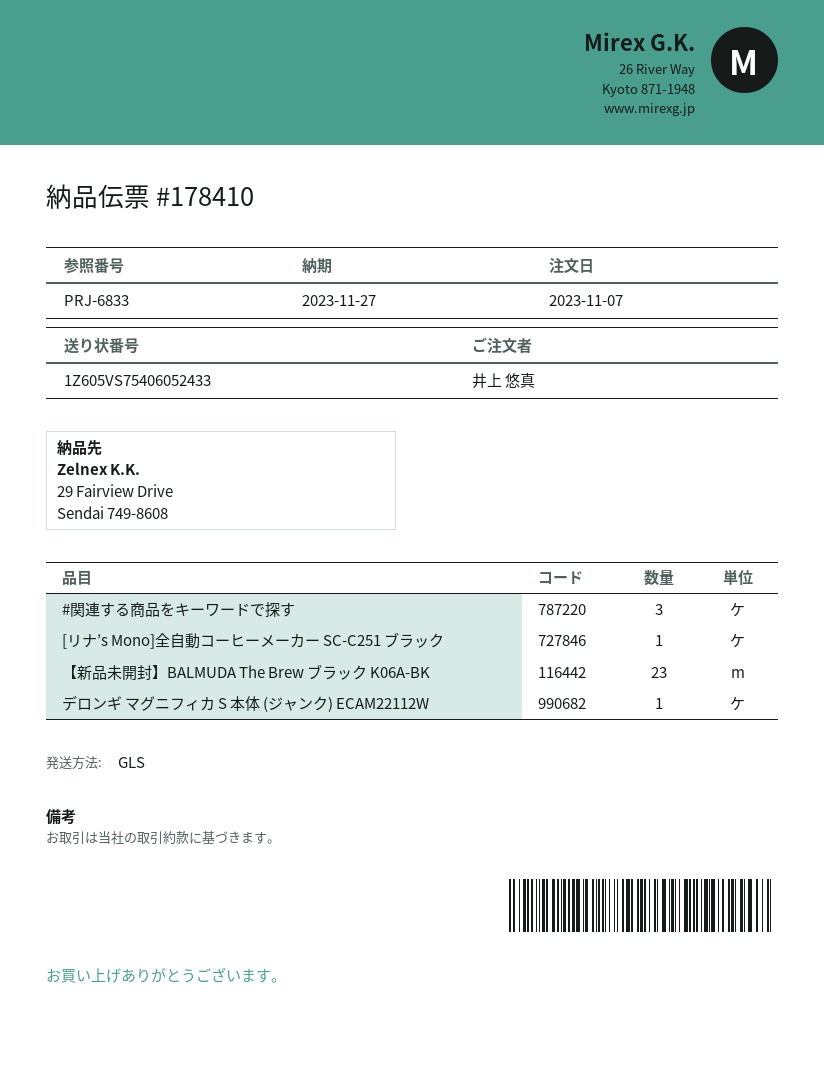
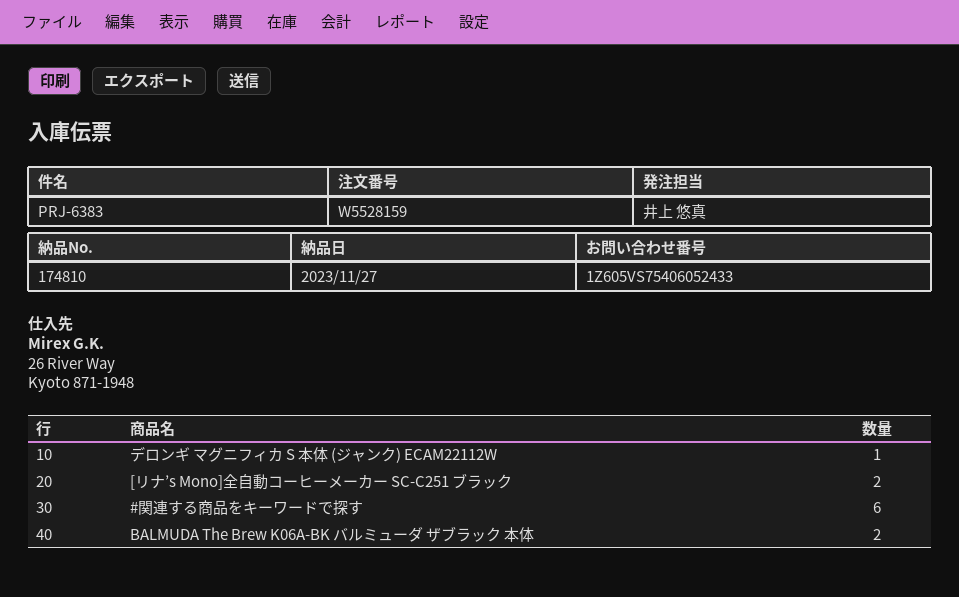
delivery note number: 178410 -> 174810
reference: PRJ-6833 -> PRJ-6383
#関連する商品をキーワードで探す: 3 -> 6
[リナ’s Mono]全自動コーヒーメーカー SC-C251 ブラック: 1 -> 2
【新品未開封】BALMUDA The Brew ブラック K06A-BK: 23 -> none
BALMUDA The Brew K06A-BK バルミューダ ザブラック 本体: none -> 2

